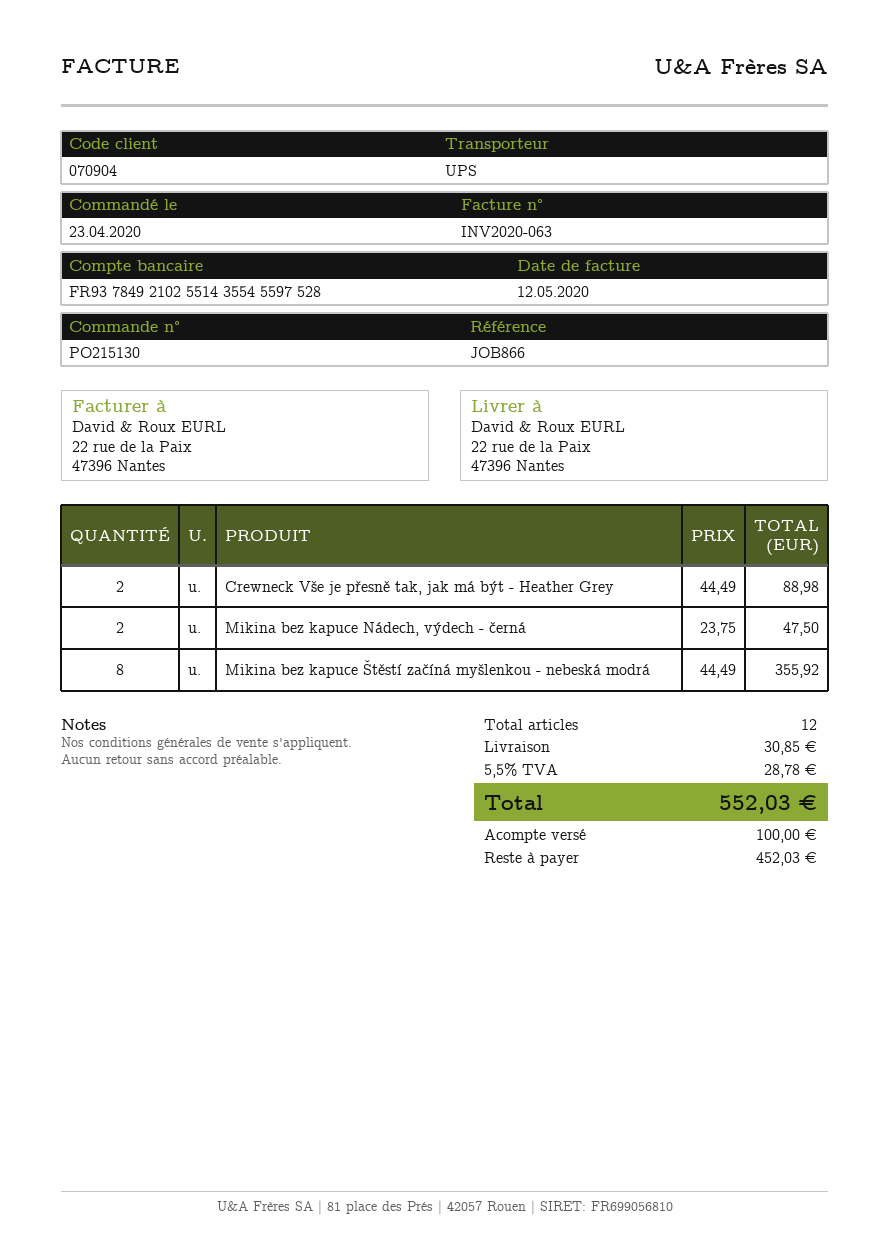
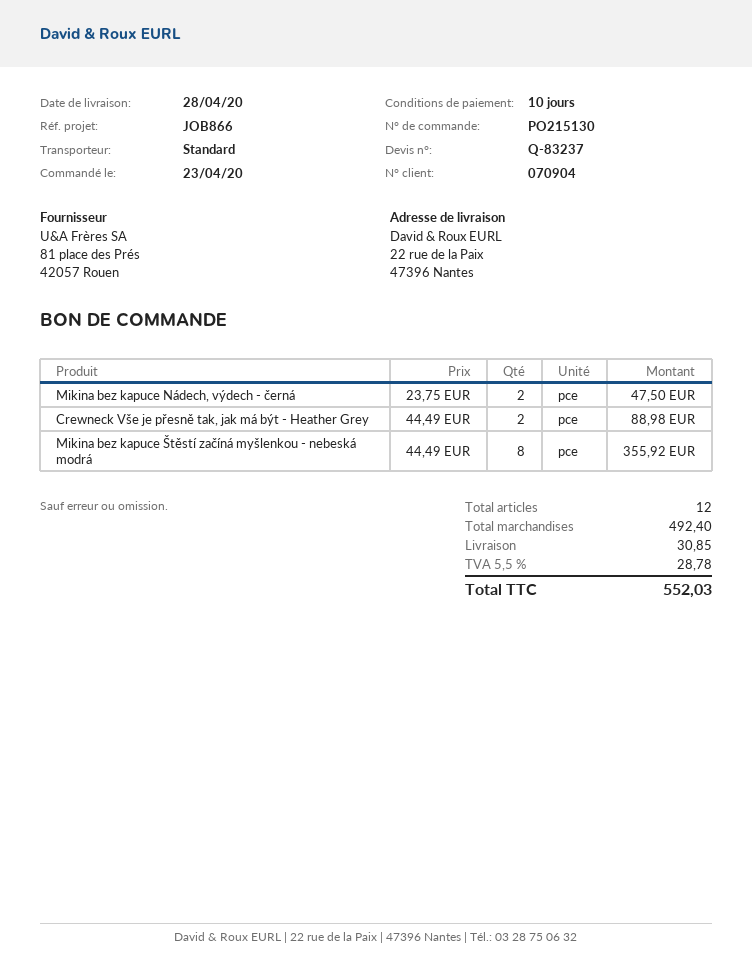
shipping method: UPS -> standard

